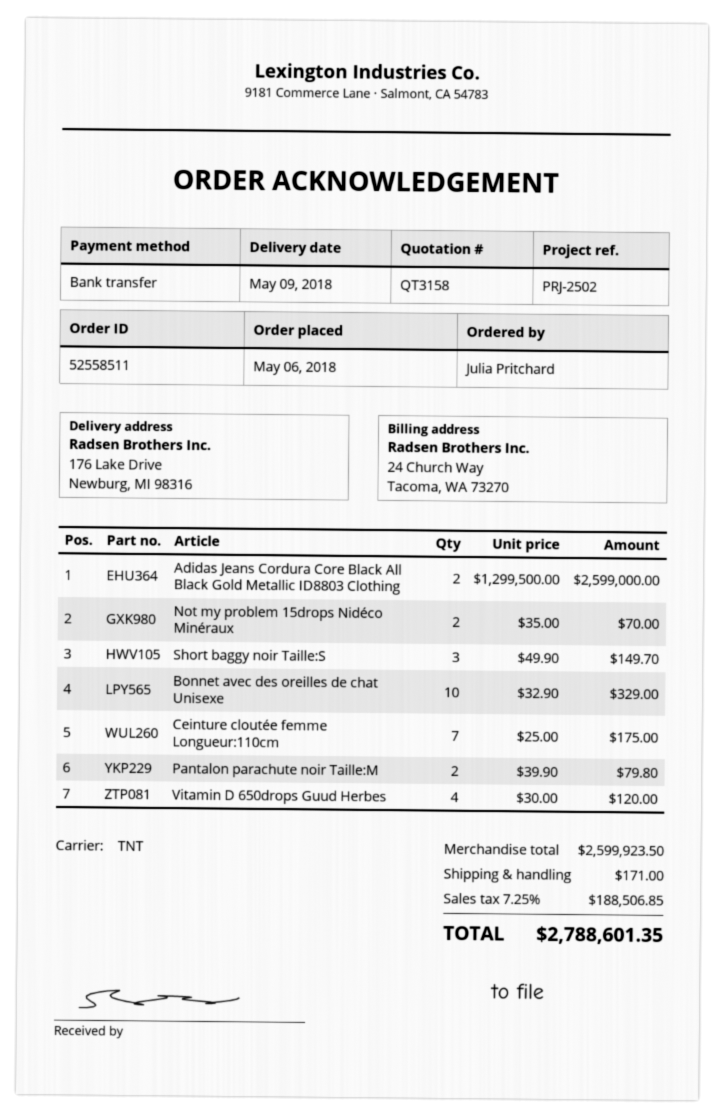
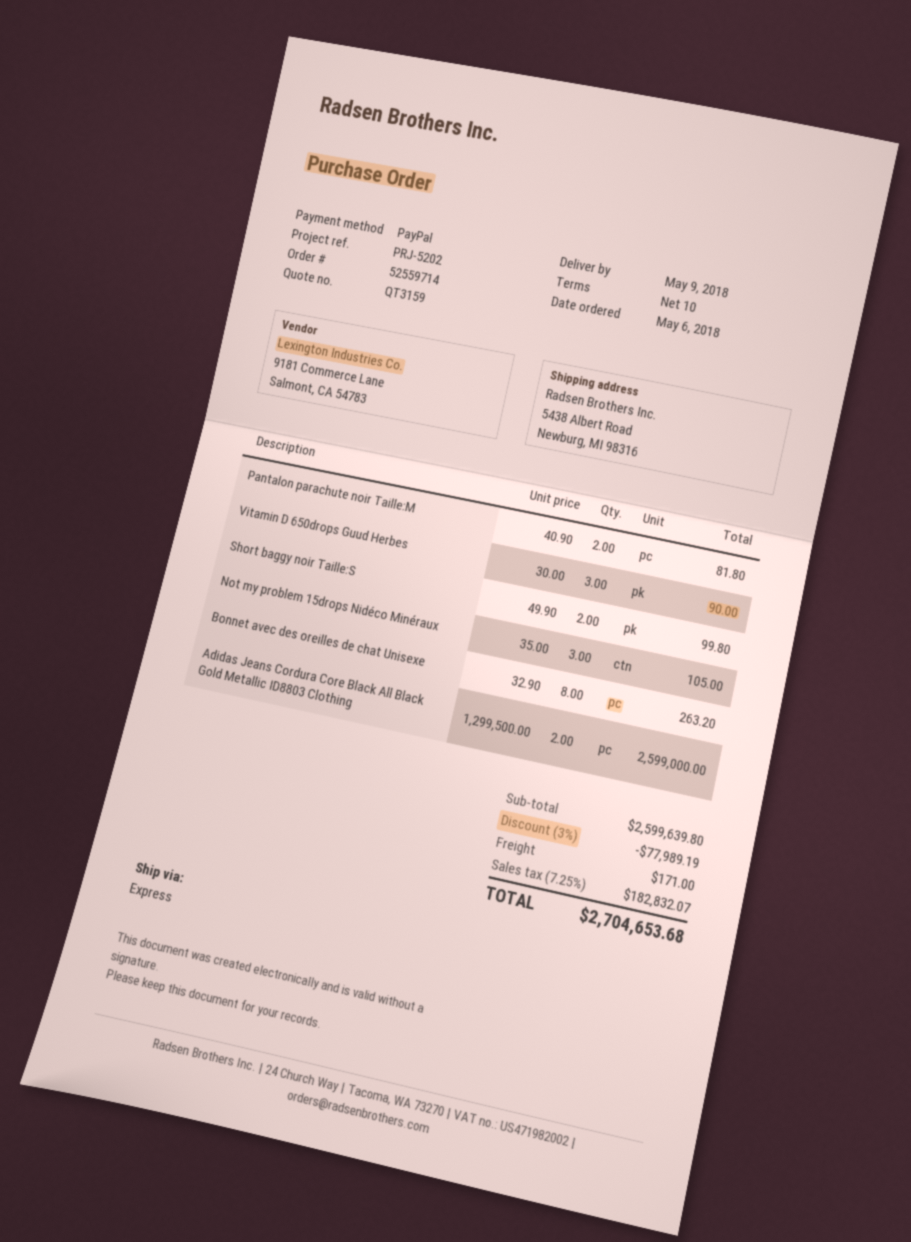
quote number: QT3158 -> QT3159
order number: 52558511 -> 52559714
reference: PRJ-2502 -> PRJ-5202
payment method: bank transfer -> PayPal
shipping method: TNT -> express
ship to: 176 Lake Drive, Newburg, MI 98316 -> 5438 Albert Road, Newburg, MI 98316
Not my problem 15drops Nidéco Minéraux: 2 x 35.00 = 70.00 -> 3 x 35.00 = 105.00
Short baggy noir Taille:S: 3 x 49.90 = 149.70 -> 2 x 49.90 = 99.80
Bonnet avec des oreilles de chat Unisexe: 10 x 32.90 = 329.00 -> 8 x 32.90 = 263.20
Ceinture cloutée femme Longueur:110cm: 7 x 25.00 = 175.00 -> none
Pantalon parachute noir Taille:M: 2 x 39.90 = 79.80 -> 2 x 40.90 = 81.80
Vitamin D 650drops Guud Herbes: 4 x 30.00 = 120.00 -> 3 x 30.00 = 90.00
subtotal: 2599923.50 -> 2599639.80
discount: none -> 3% = 77989.19
tax: 7.25% = 188506.85 -> 7.25% = 182832.07
total: 2788601.35 -> 2704653.68

